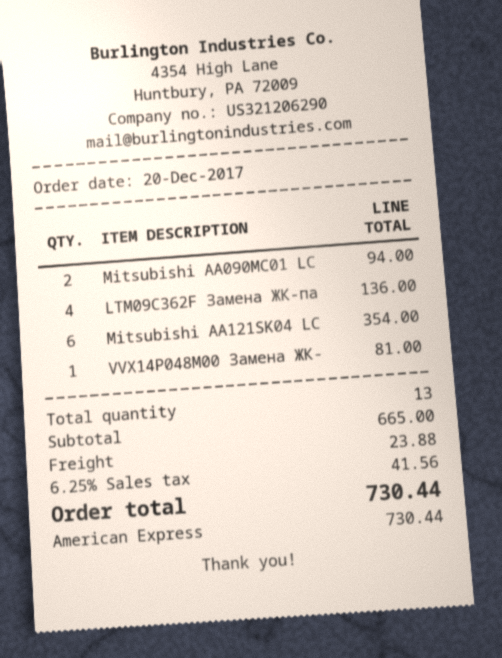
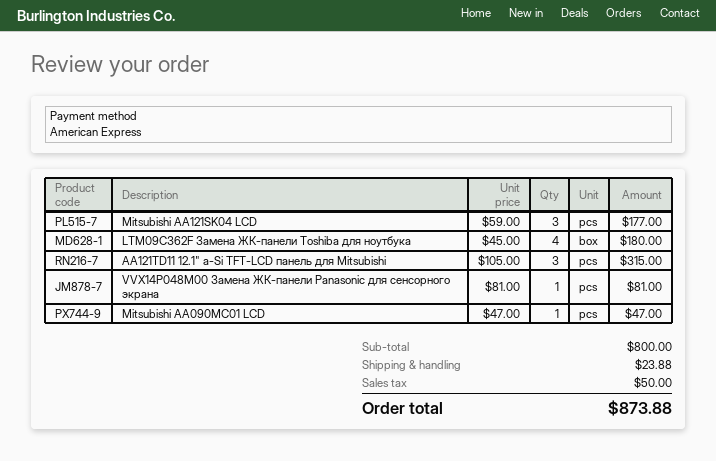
Mitsubishi AA090MC01 LC: 2 for 94.00 -> 1 for 47.00
LTM09C362F Замена ЖК-па: 4 for 136.00 -> 4 for 180.00
Mitsubishi AA121SK04 LC: 6 for 354.00 -> 3 for 177.00
AA121TD11 12.1" a-Si TFT-LCD панель для Mitsubishi: none -> 3 for 315.00
subtotal: 665.00 -> 800.00
tax: 41.56 -> 50.00
total: 730.44 -> 873.88

